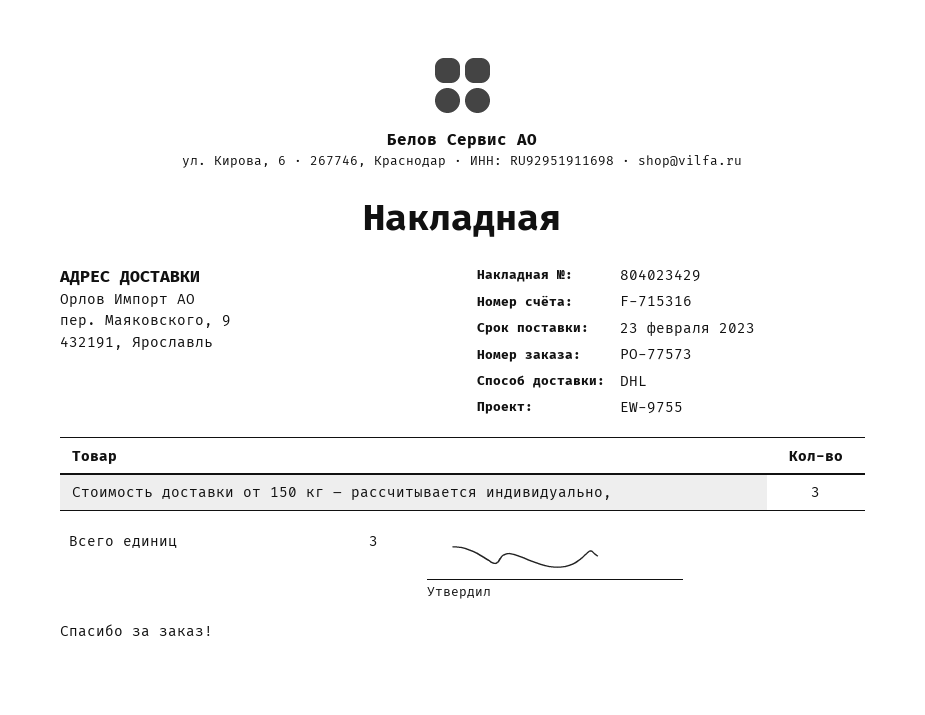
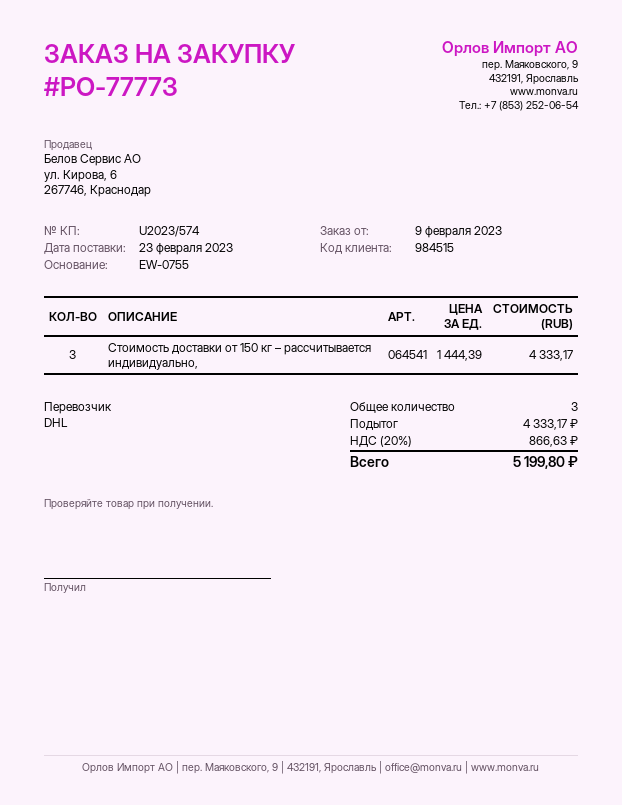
order number: PO-77573 -> PO-77773
reference: EW-9755 -> EW-0755

